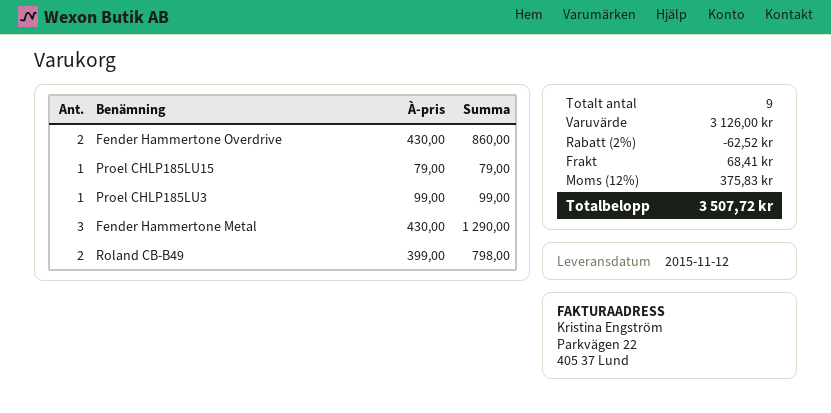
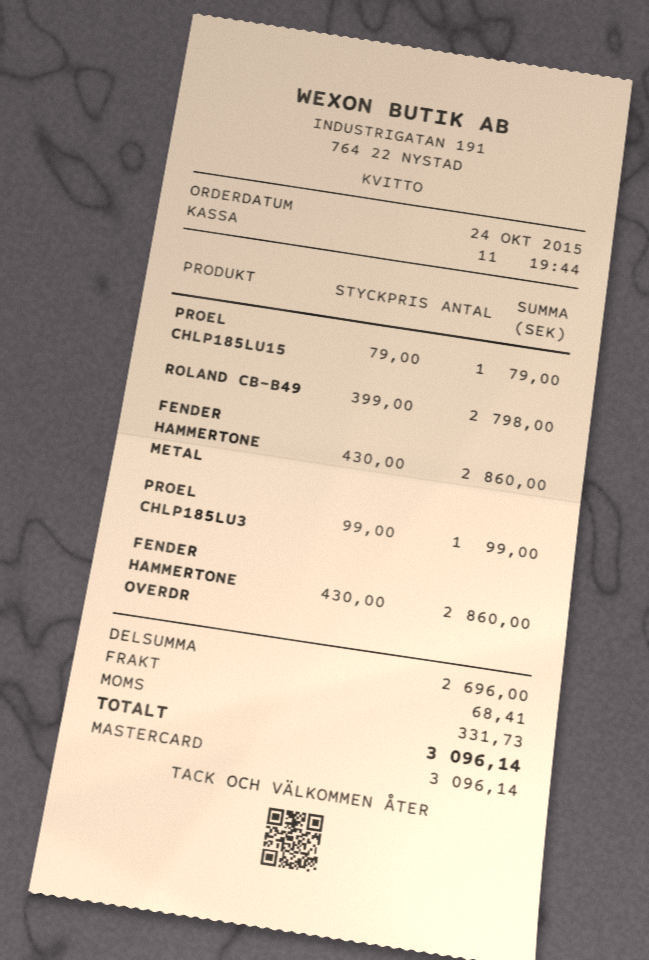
Fender Hammertone Metal: 3 x 430.00 = 1290.00 -> 2 x 430.00 = 860.00
subtotal: 3126.00 -> 2696.00
discount: 2% = 62.52 -> none
tax: 375.83 -> 331.73
total: 3507.72 -> 3096.14

